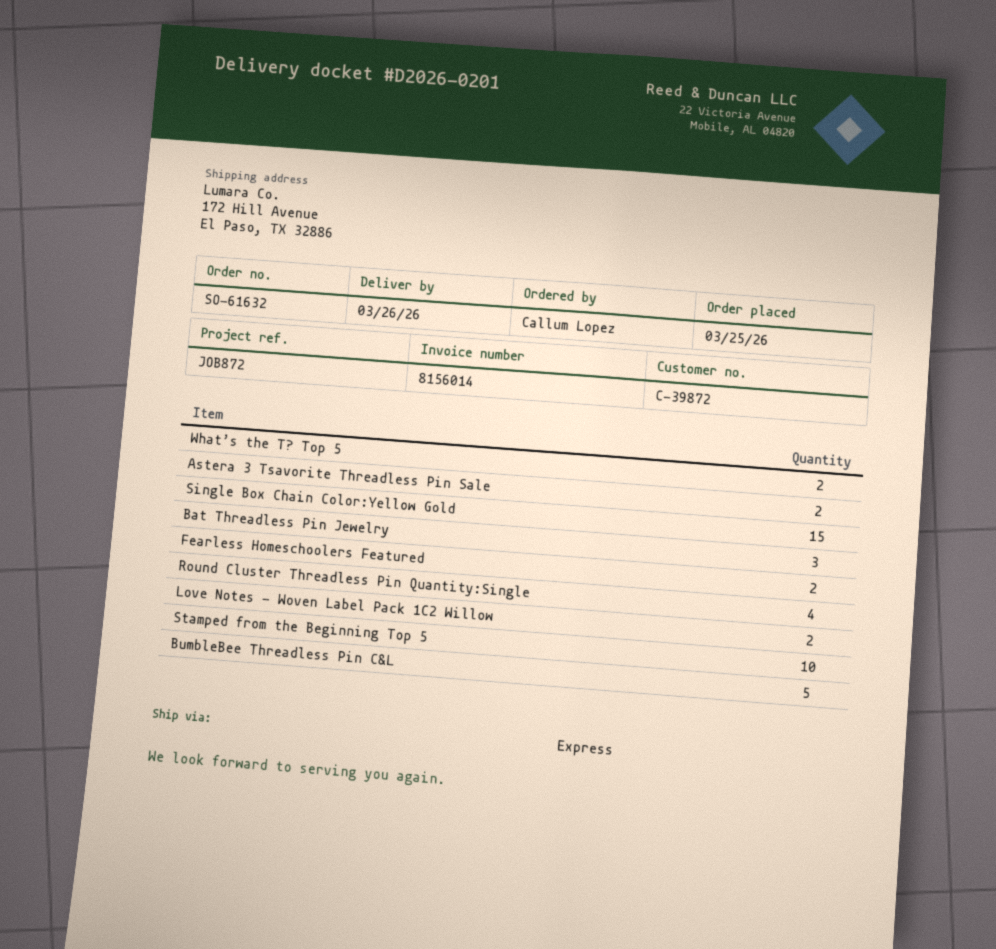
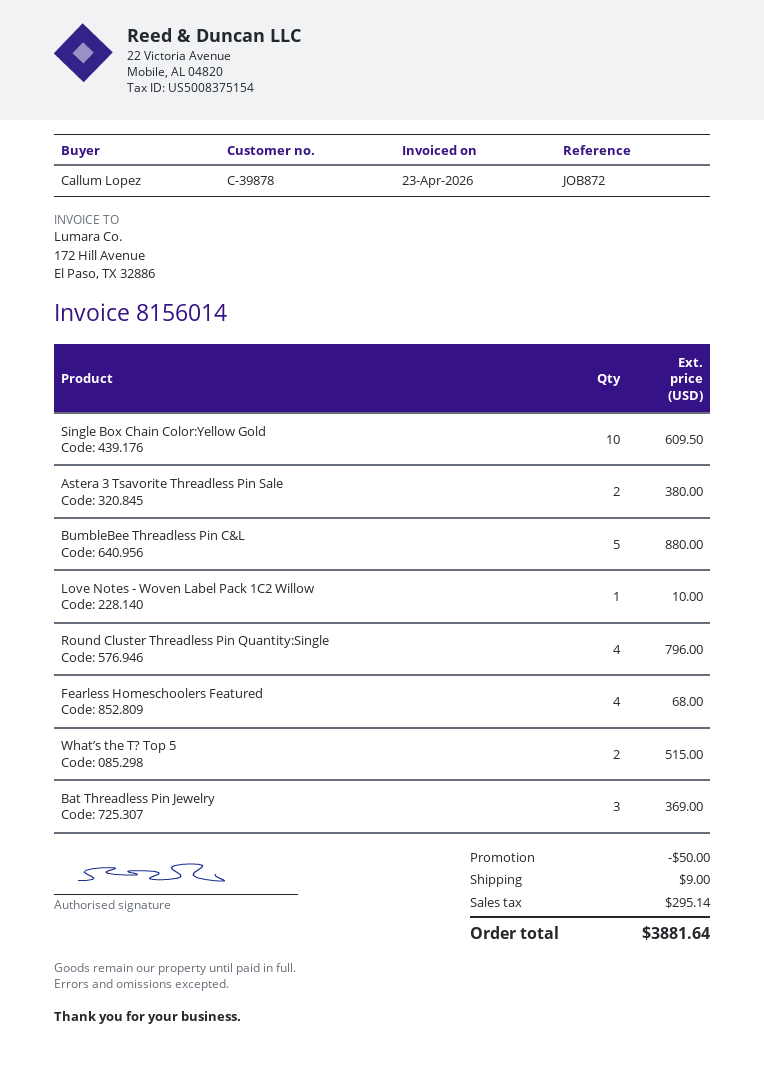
customer number: C-39872 -> C-39878
Single Box Chain Color:Yellow Gold: 15 -> 10
Fearless Homeschoolers Featured: 2 -> 4
Love Notes - Woven Label Pack 1C2 Willow: 2 -> 1
Stamped from the Beginning Top 5: 10 -> none

